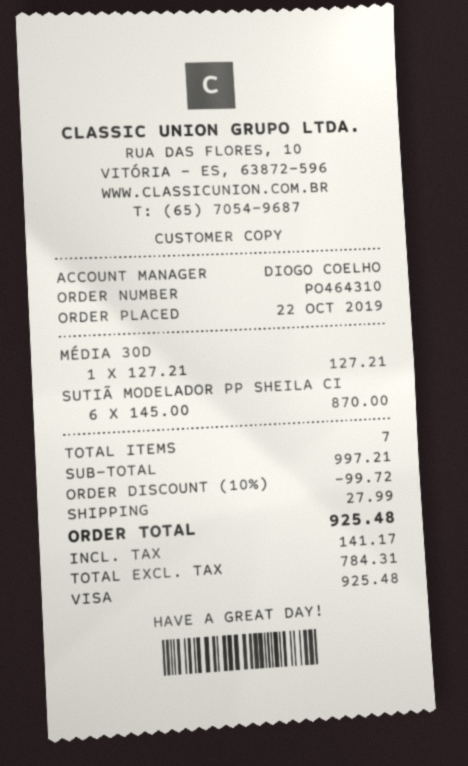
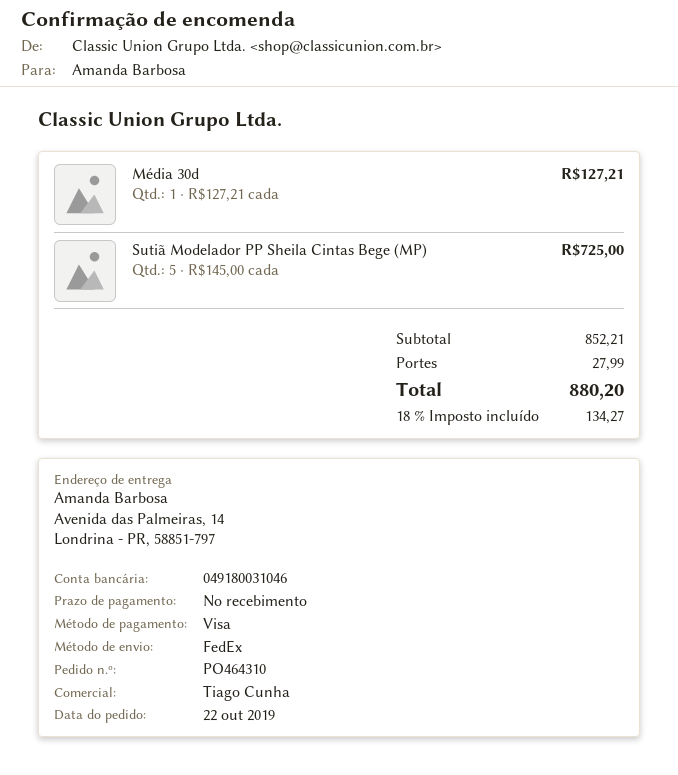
sales rep: DIOGO COELHO -> Tiago Cunha
SUTIÃ MODELADOR PP SHEILA CI: 6 x 145.00 = 870.00 -> 5 x 145.00 = 725.00
subtotal: 997.21 -> 852.21
discount: 10% = 99.72 -> none
tax: 141.17 -> 134.27
total: 925.48 -> 880.20

